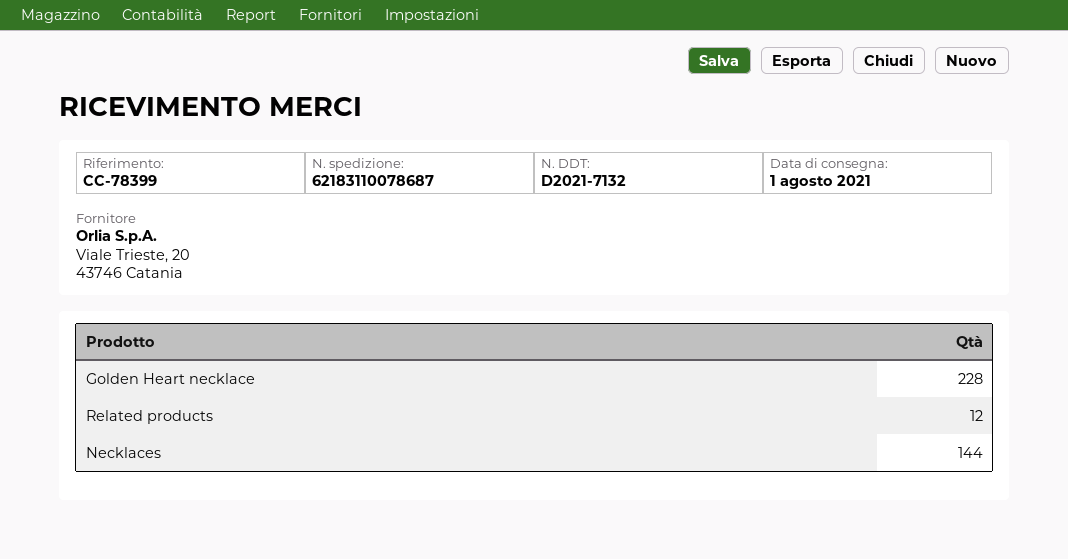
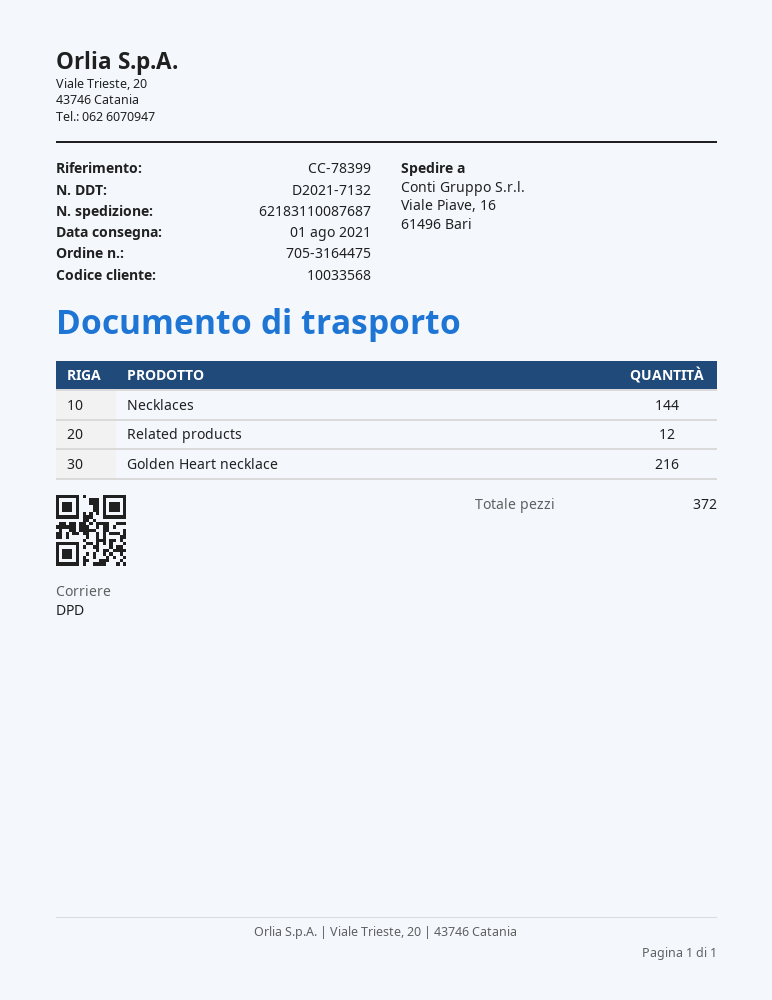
tracking number: 62183110078687 -> 62183110087687
Golden Heart necklace: 228 -> 216

